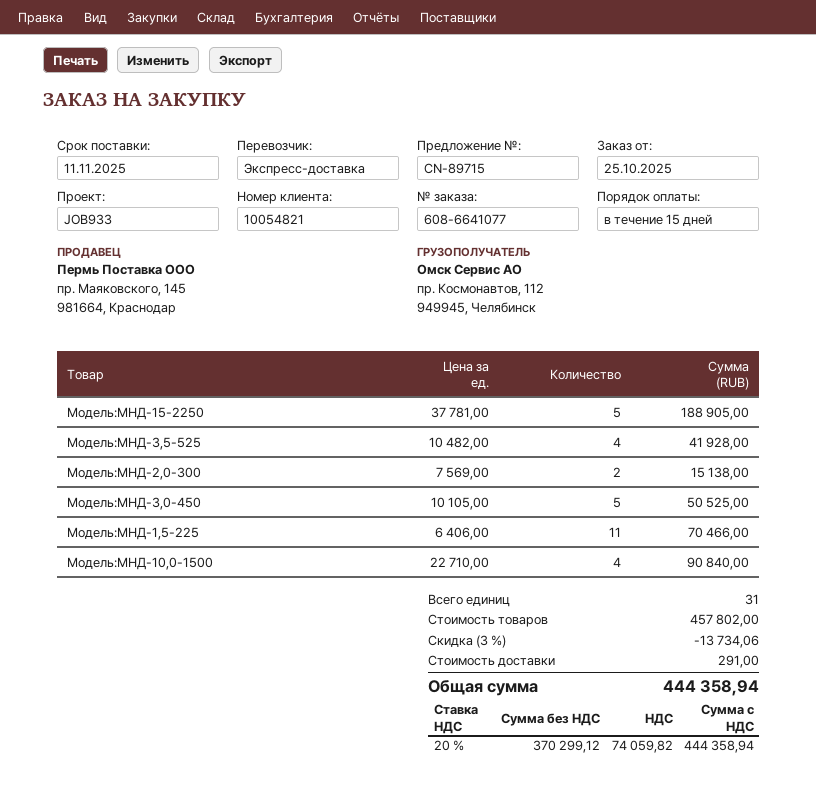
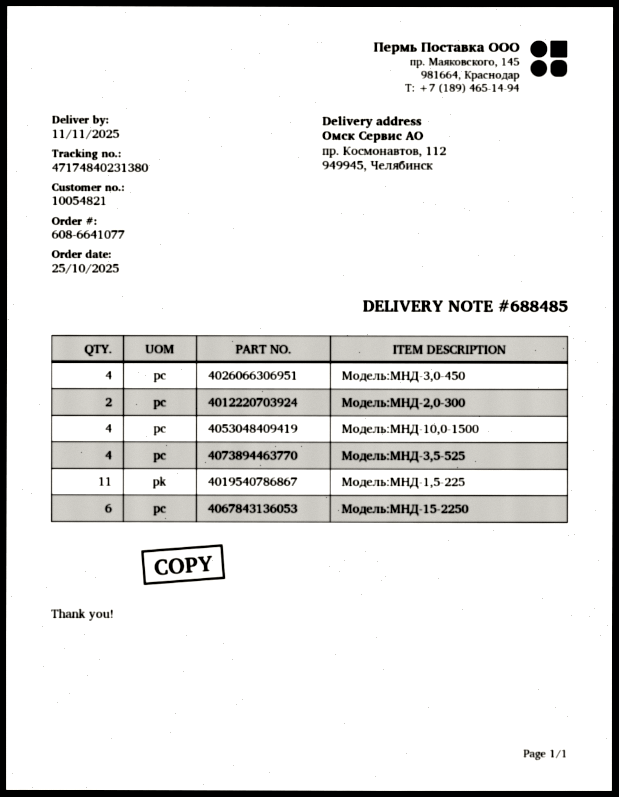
Модель:МНД-15-2250: 5 -> 6
Модель:МНД-3,0-450: 5 -> 4

